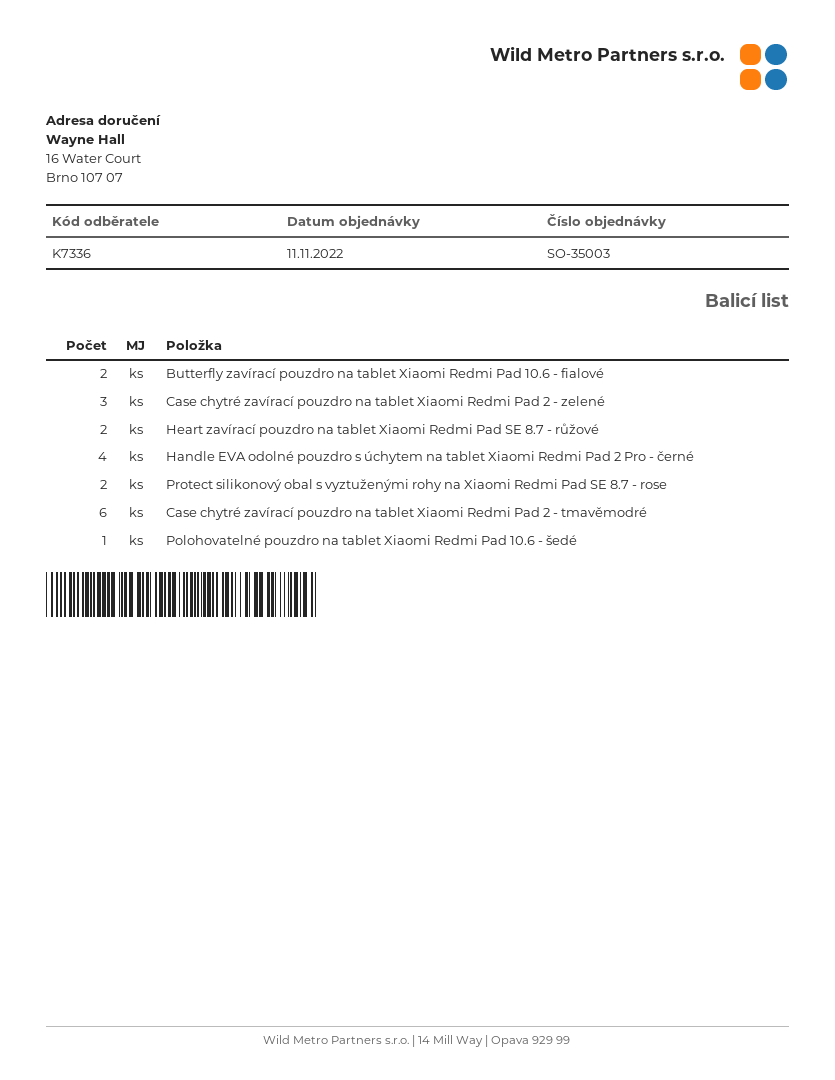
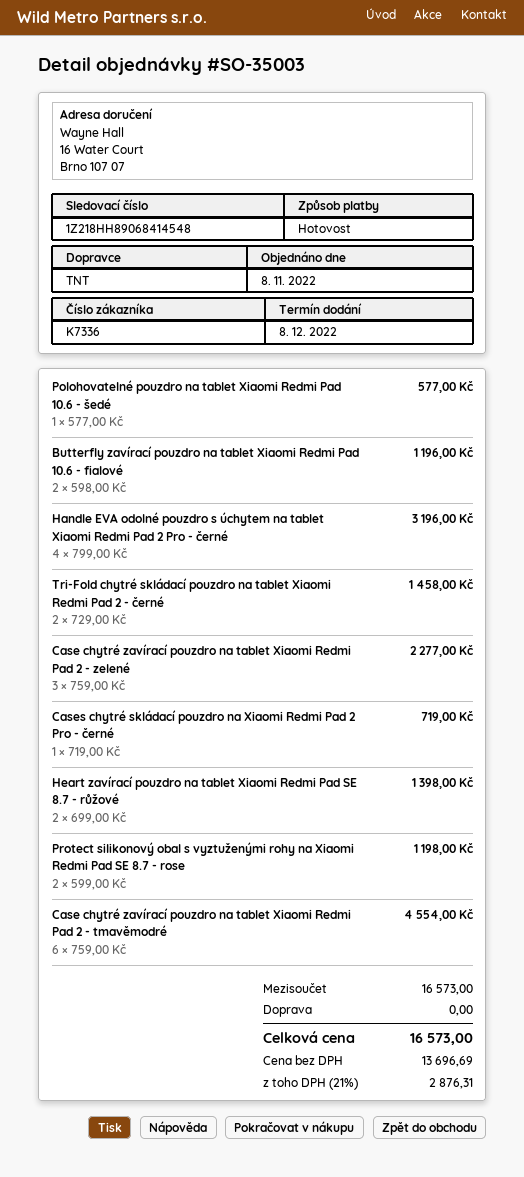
order date: 2022-11-11 -> 2022-11-08
Tri-Fold chytré skládací pouzdro na tablet Xiaomi Redmi Pad 2 - černé: none -> 2
Cases chytré skládací pouzdro na Xiaomi Redmi Pad 2 Pro - černé: none -> 1

